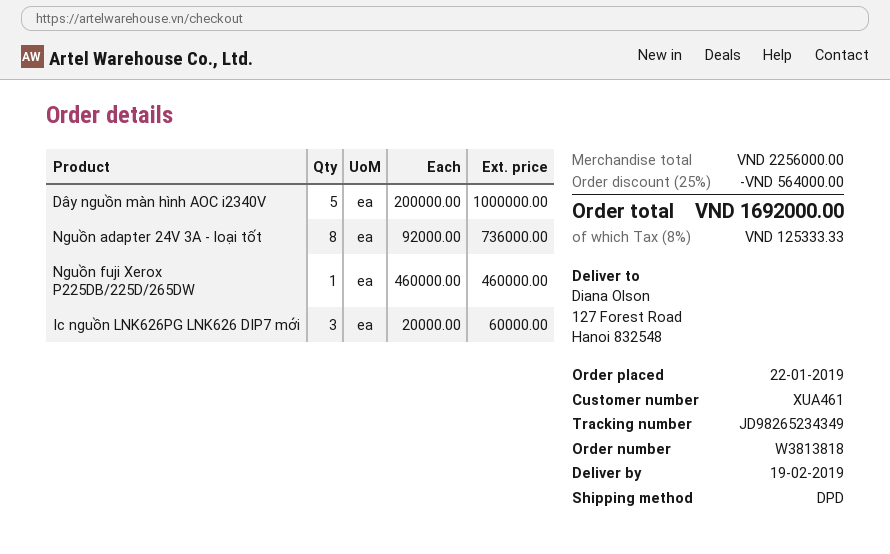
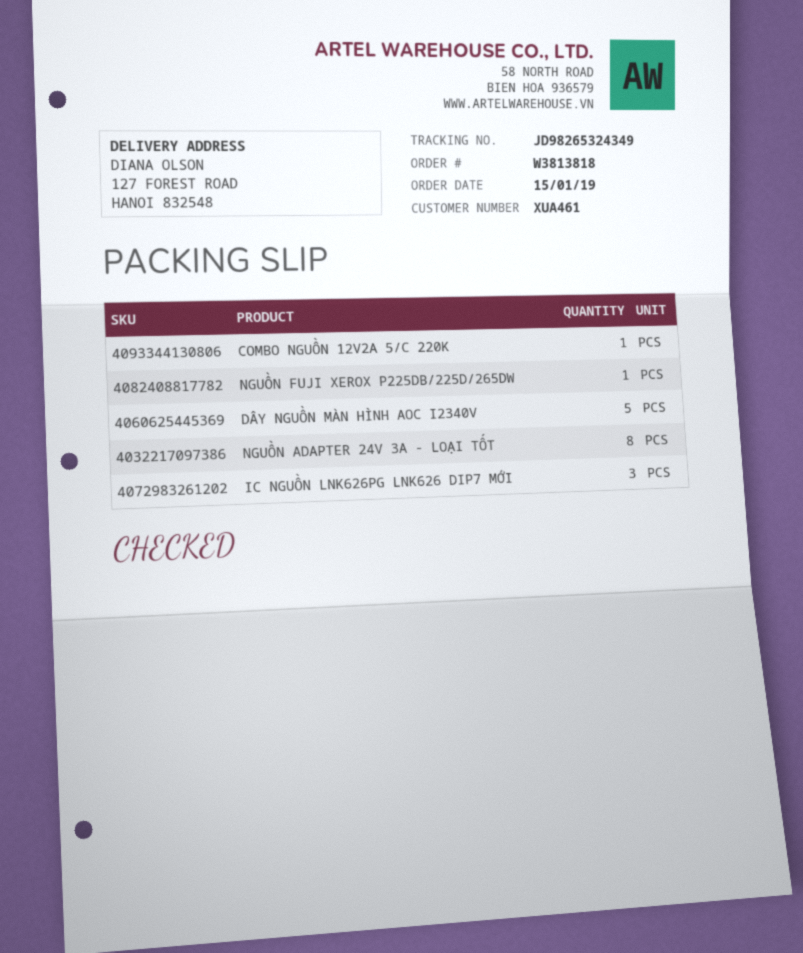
order date: 2019-01-22 -> 2019-01-15
tracking number: JD98265234349 -> JD98265324349
COMBO NGUỒN 12V2A 5/C 220K: none -> 1

